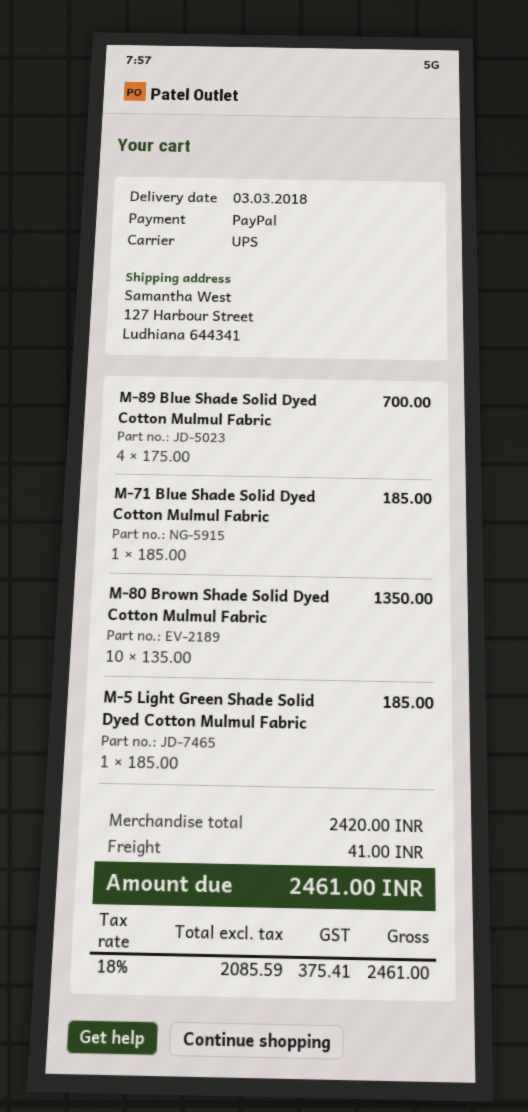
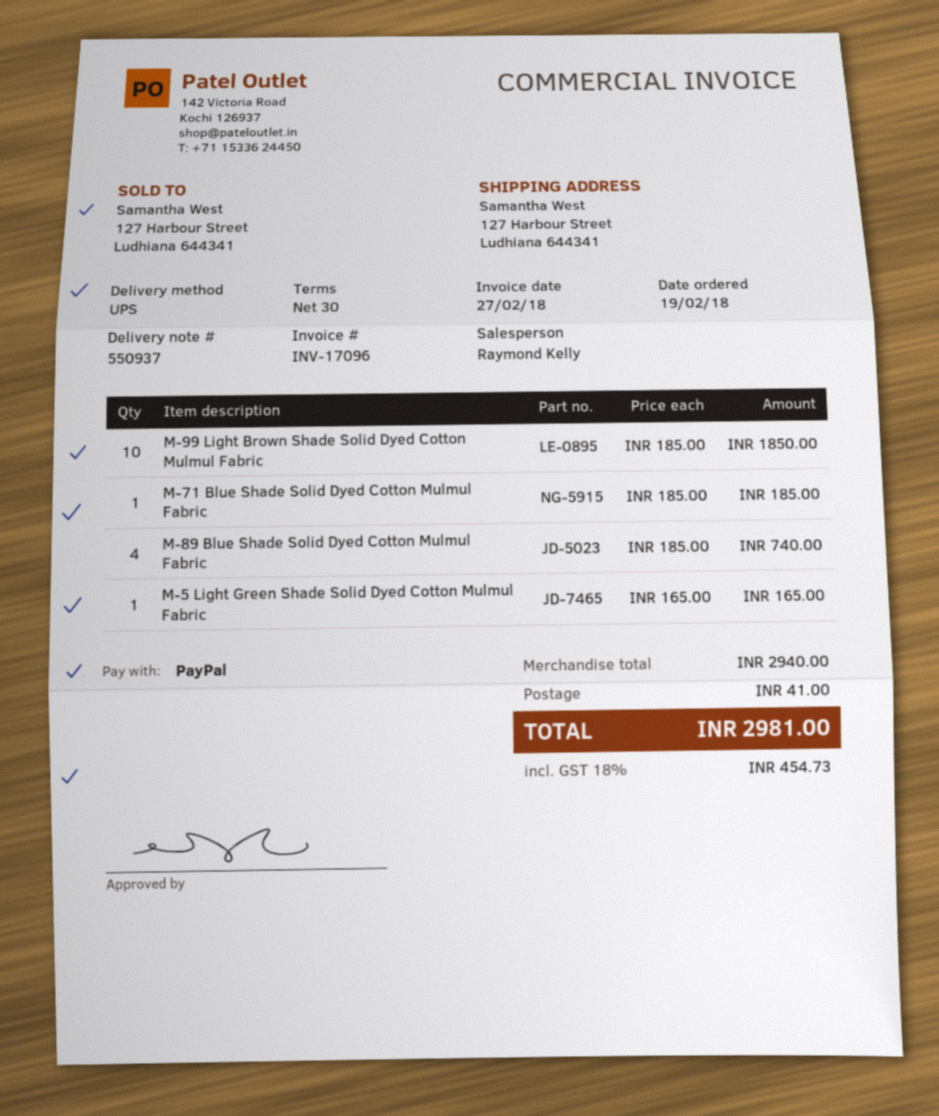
M-89 Blue Shade Solid Dyed Cotton Mulmul Fabric: 4 x 175.00 = 700.00 -> 4 x 185.00 = 740.00
M-80 Brown Shade Solid Dyed Cotton Mulmul Fabric: 10 x 135.00 = 1350.00 -> none
M-5 Light Green Shade Solid Dyed Cotton Mulmul Fabric: 1 x 185.00 = 185.00 -> 1 x 165.00 = 165.00
M-99 Light Brown Shade Solid Dyed Cotton Mulmul Fabric: none -> 10 x 185.00 = 1850.00
subtotal: 2420.00 -> 2940.00
tax: 18% = 375.41 -> 18% = 454.73
total: 2461.00 -> 2981.00

